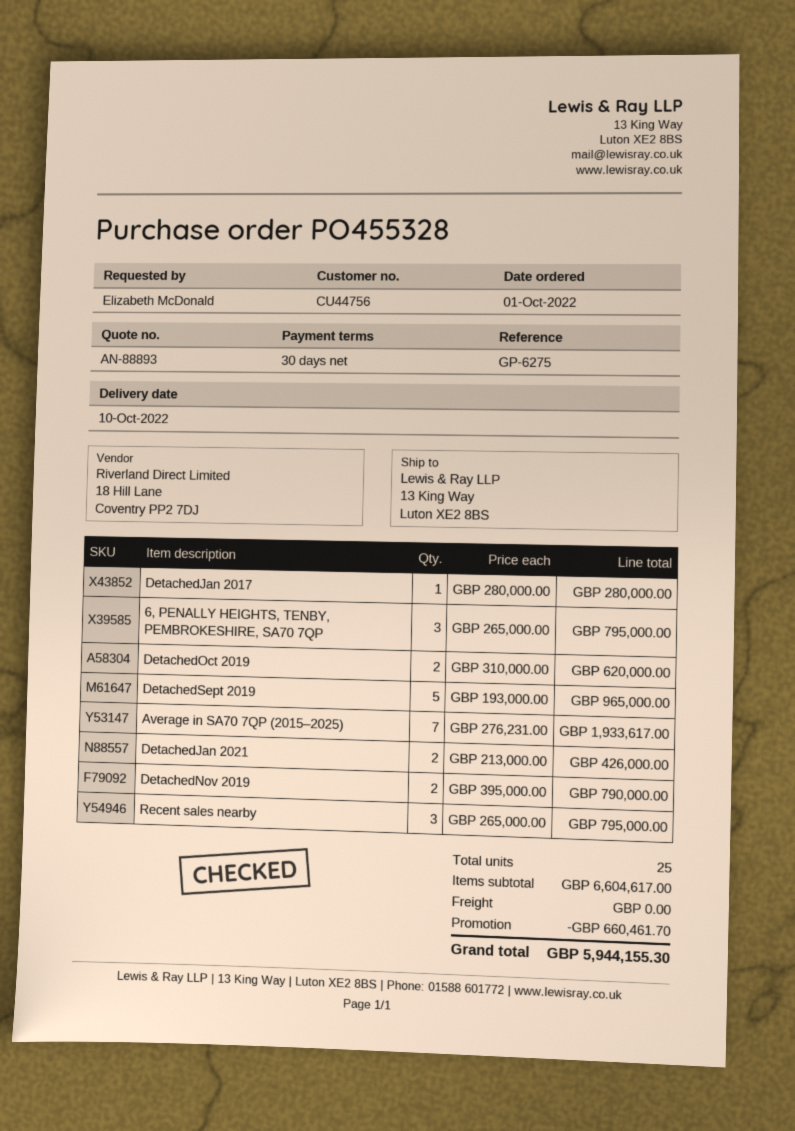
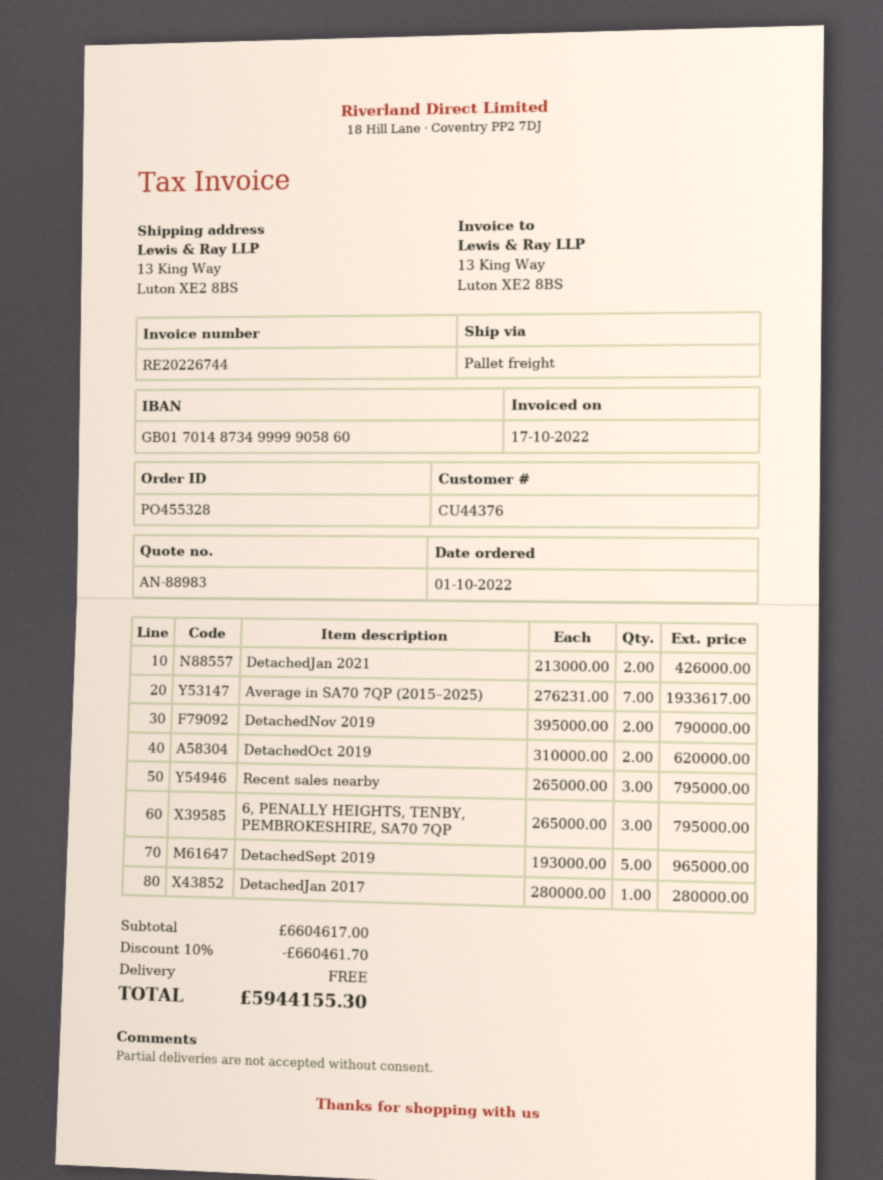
quote number: AN-88893 -> AN-88983
customer number: CU44756 -> CU44376

